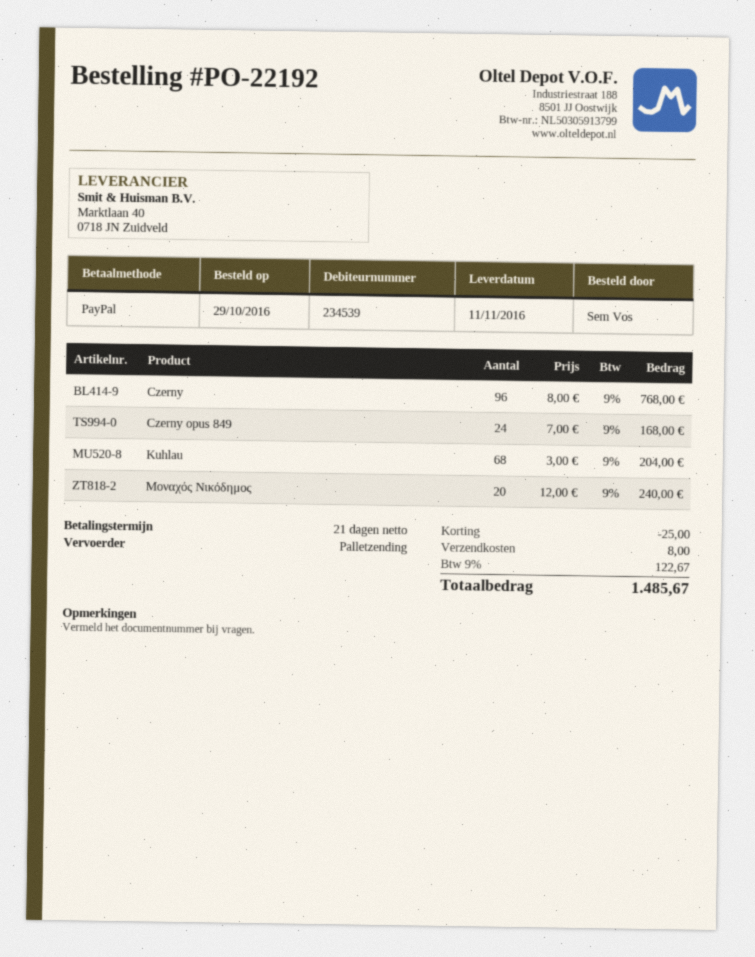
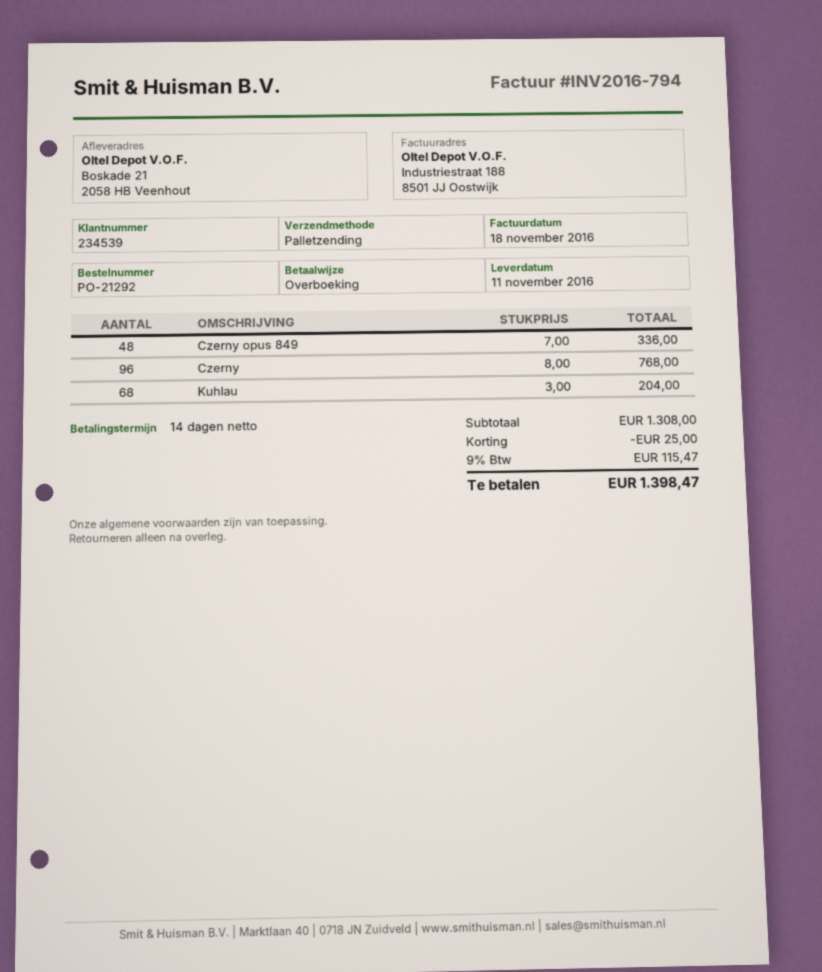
order number: PO-22192 -> PO-21292
payment terms: 21 days -> 14 days
payment method: PayPal -> bank transfer
Czerny opus 849: 24 x 7.00 = 168.00 -> 48 x 7.00 = 336.00
Μοναχός Νικόδημος: 20 x 12.00 = 240.00 -> none
shipping: 8.00 -> none
tax: 9% = 122.67 -> 9% = 115.47
total: 1485.67 -> 1398.47

